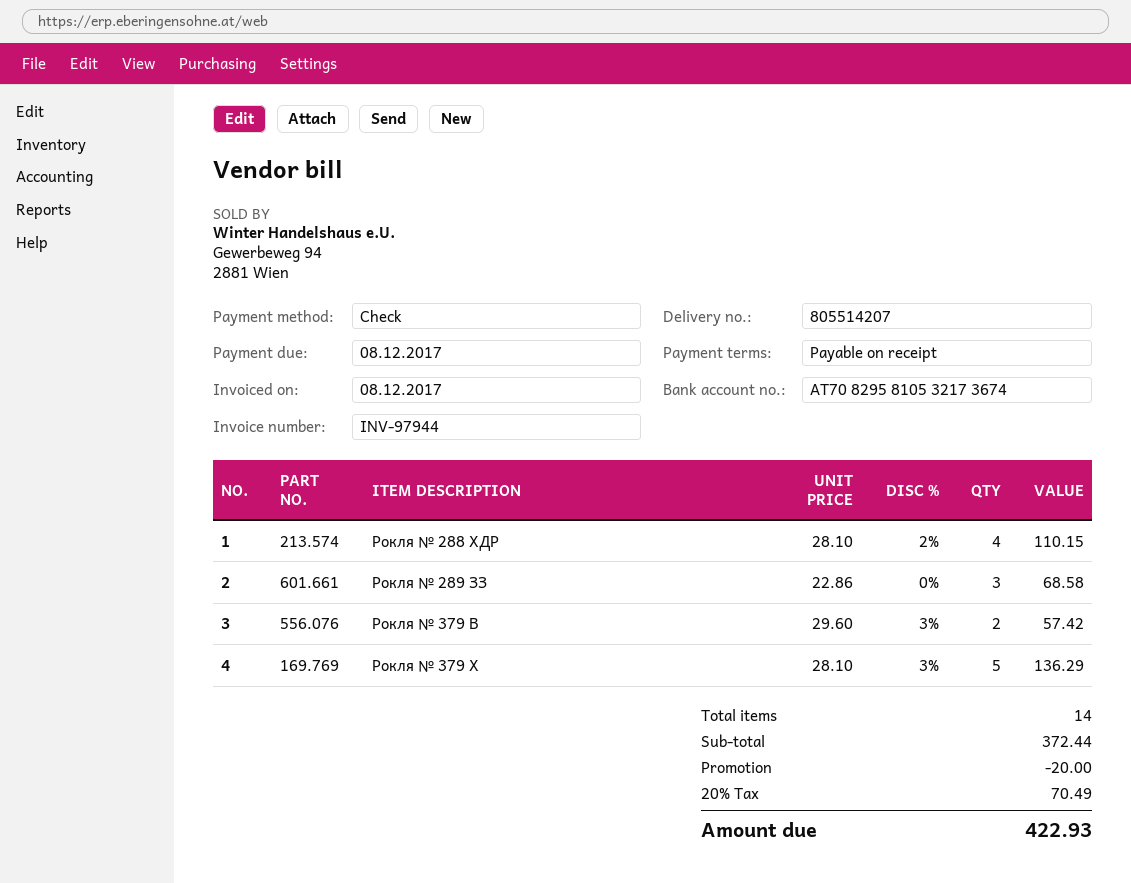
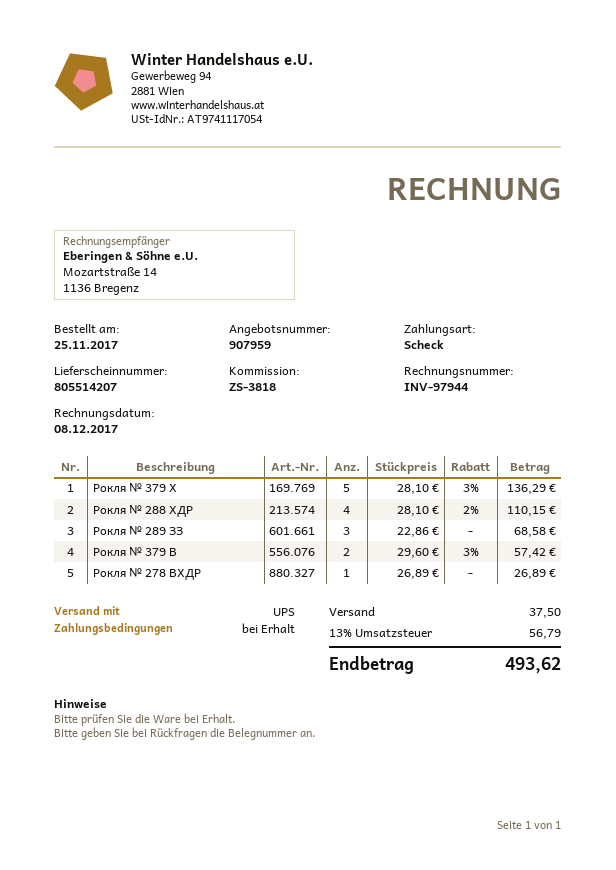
Рокля № 278 ВХДР: none -> 1 x 26.89 = 26.89
discount: 20.00 -> none
shipping: none -> 37.50
tax: 20% = 70.49 -> 13% = 56.79
total: 422.93 -> 493.62

